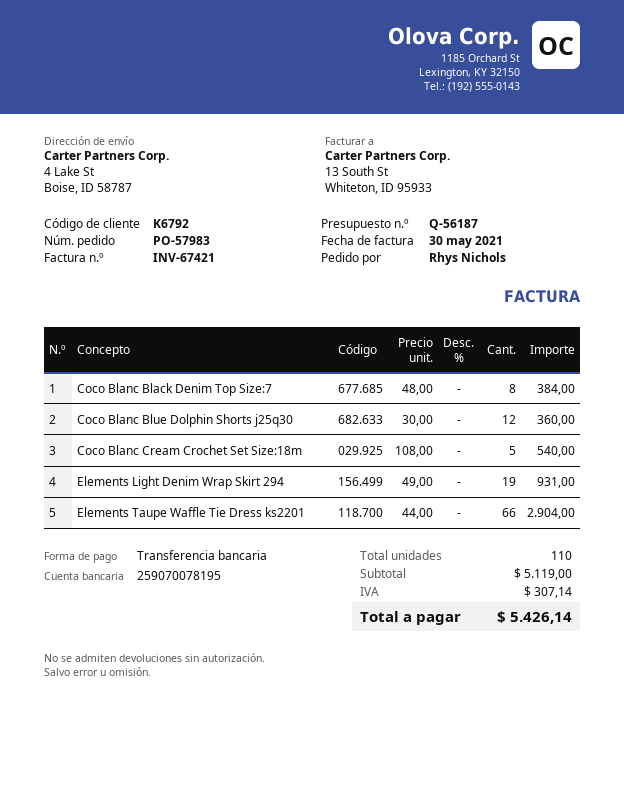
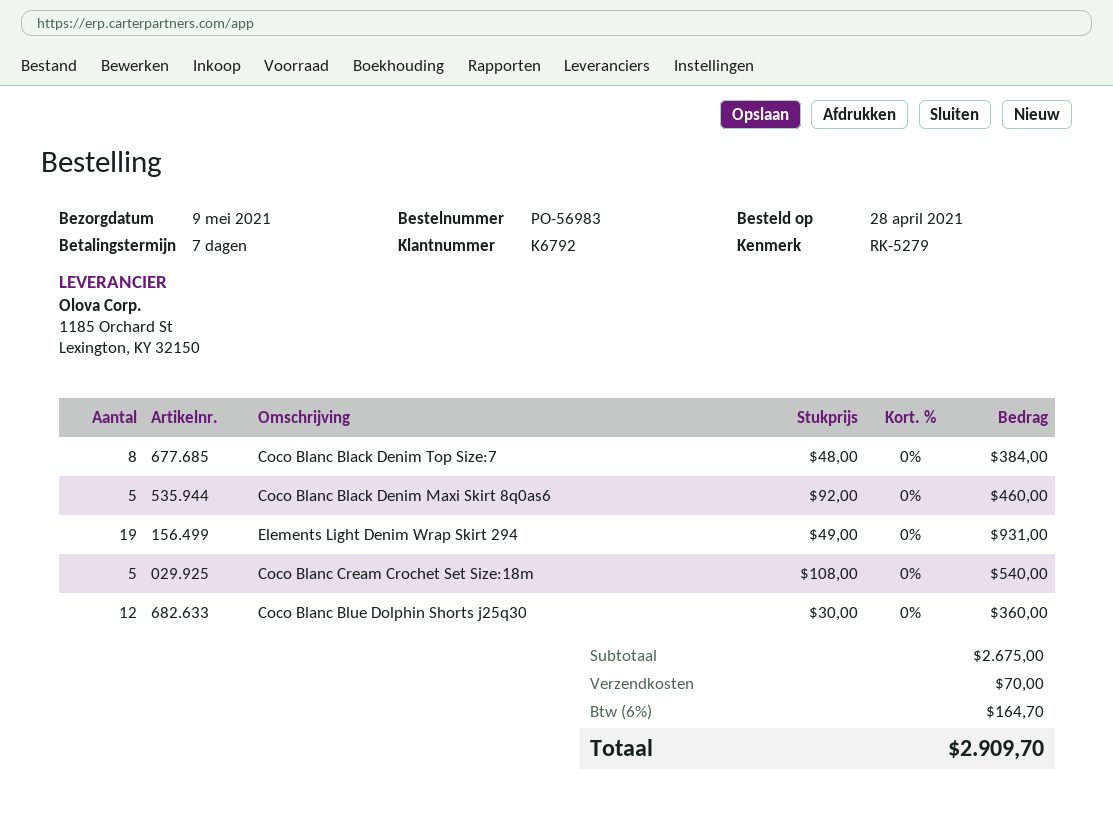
order number: PO-57983 -> PO-56983
Elements Taupe Waffle Tie Dress ks2201: 66 x 44.00 = 2904.00 -> none
Coco Blanc Black Denim Maxi Skirt 8q0as6: none -> 5 x 92.00 = 460.00
subtotal: 5119.00 -> 2675.00
shipping: none -> 70.00
tax: 307.14 -> 164.70
total: 5426.14 -> 2909.70

